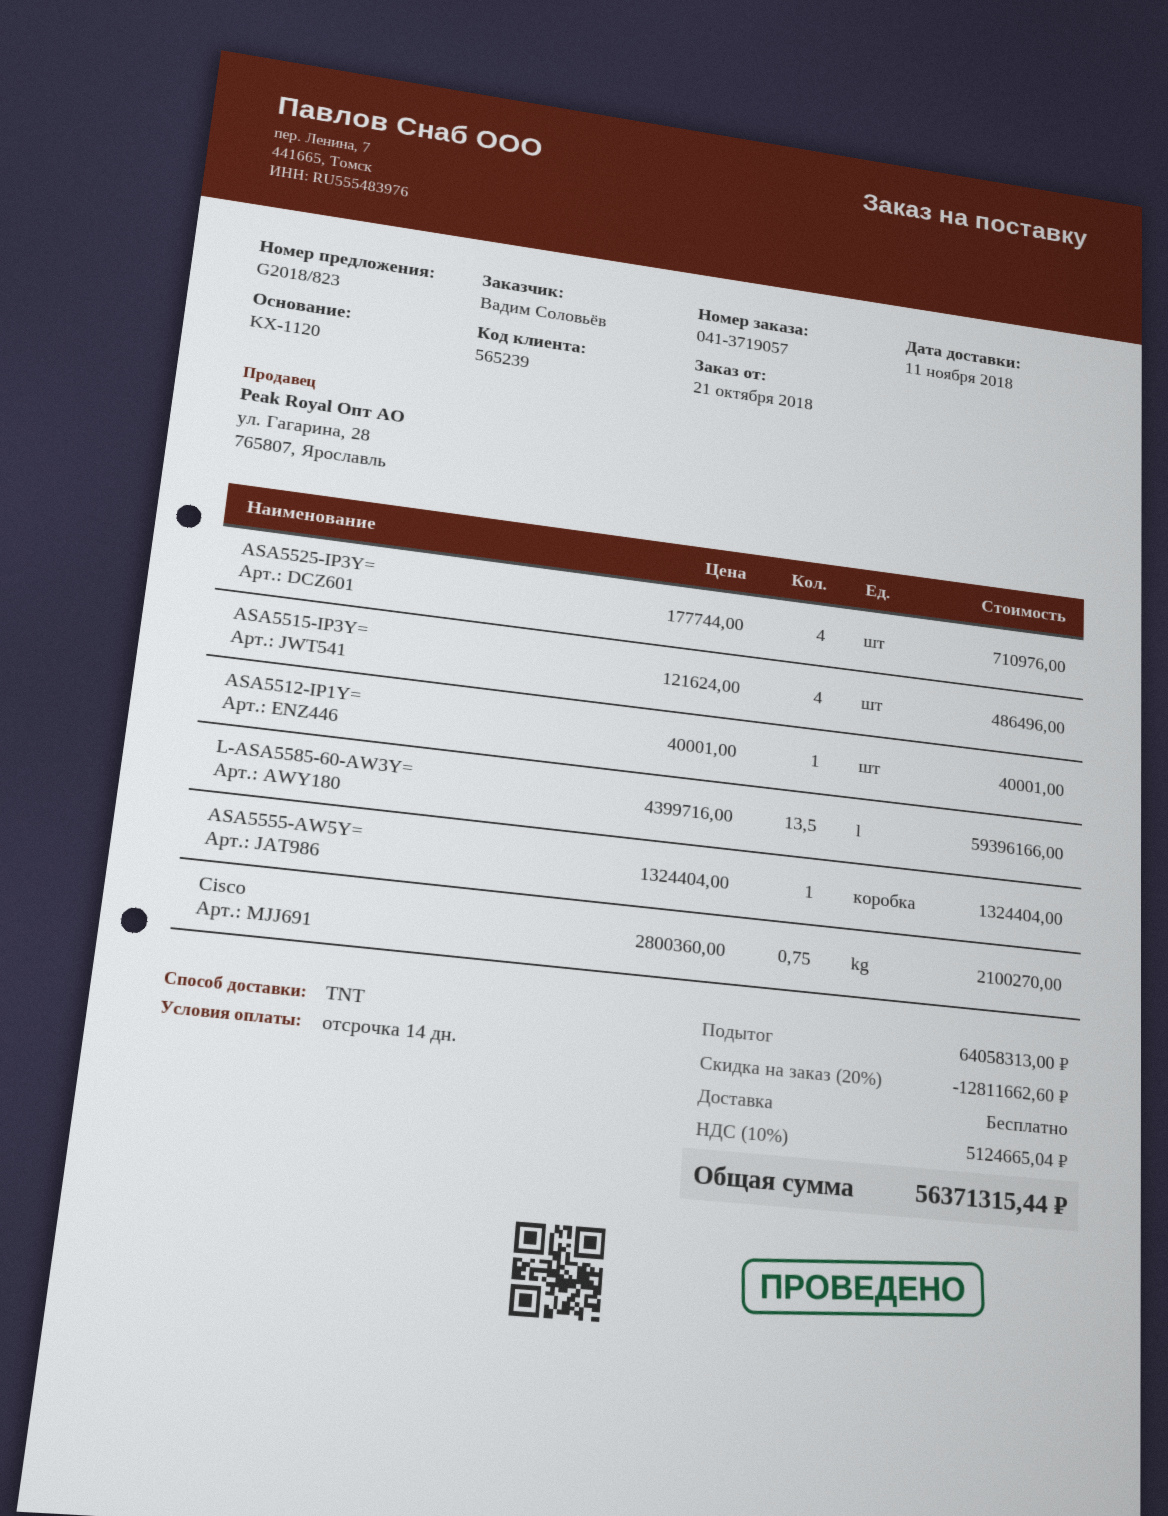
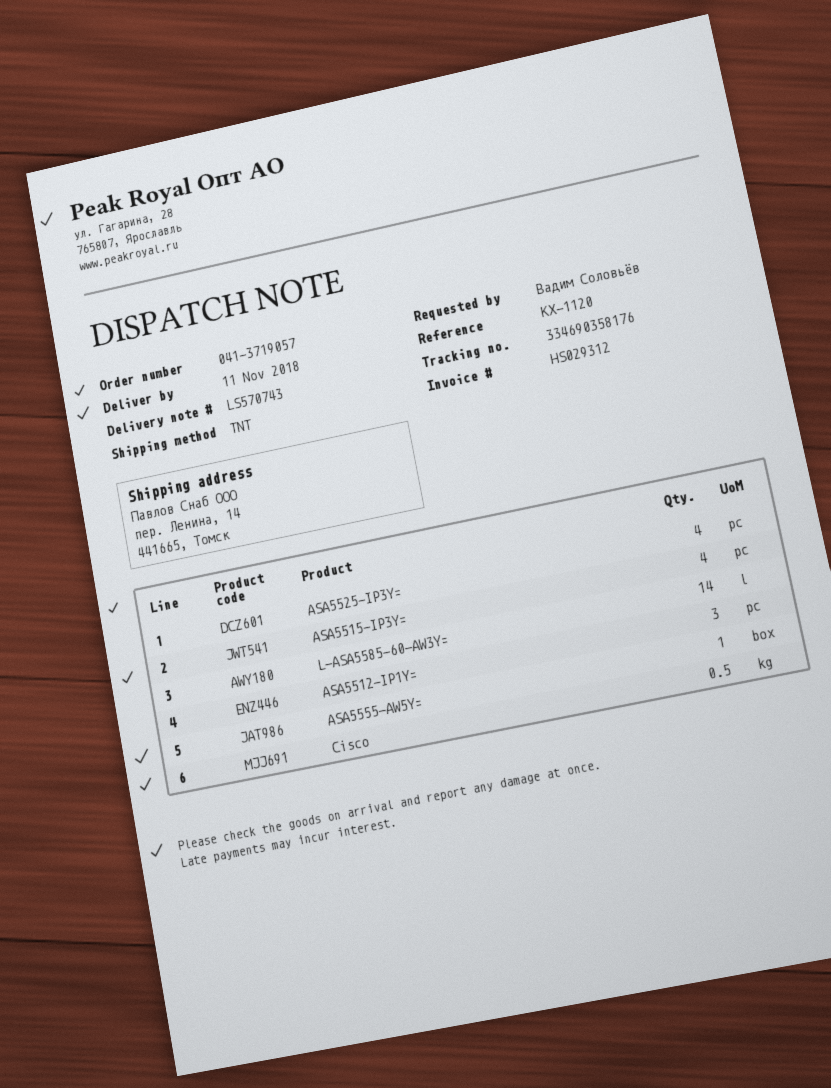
ASA5512-IP1Y=: 1 -> 3
L-ASA5585-60-AW3Y=: 13.5 -> 14
Cisco: 0.75 -> 0.5

